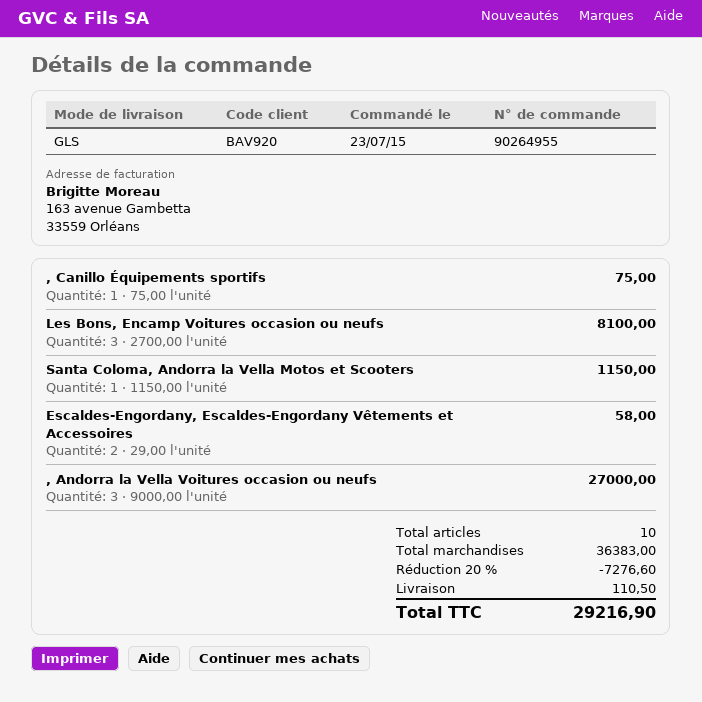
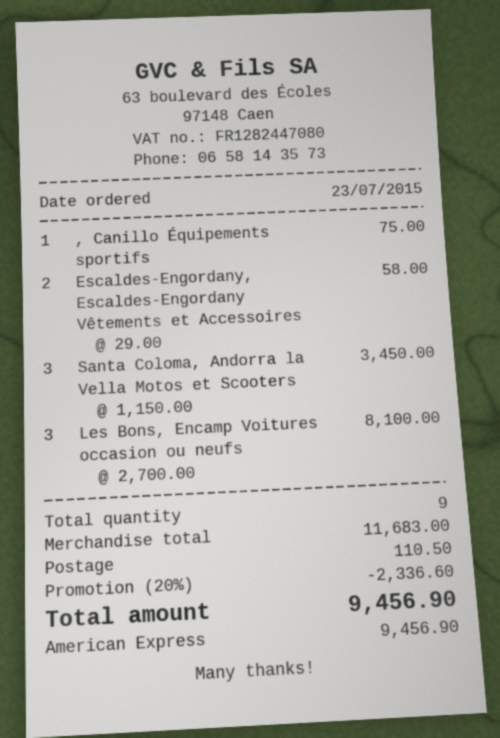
Santa Coloma, Andorra la Vella Motos et Scooters: 1 x 1150.00 = 1150.00 -> 3 x 1150.00 = 3450.00
, Andorra la Vella Voitures occasion ou neufs: 3 x 9000.00 = 27000.00 -> none
total quantity: 10 -> 9
subtotal: 36383.00 -> 11683.00
discount: 20% = 7276.60 -> 20% = 2336.60
total: 29216.90 -> 9456.90

